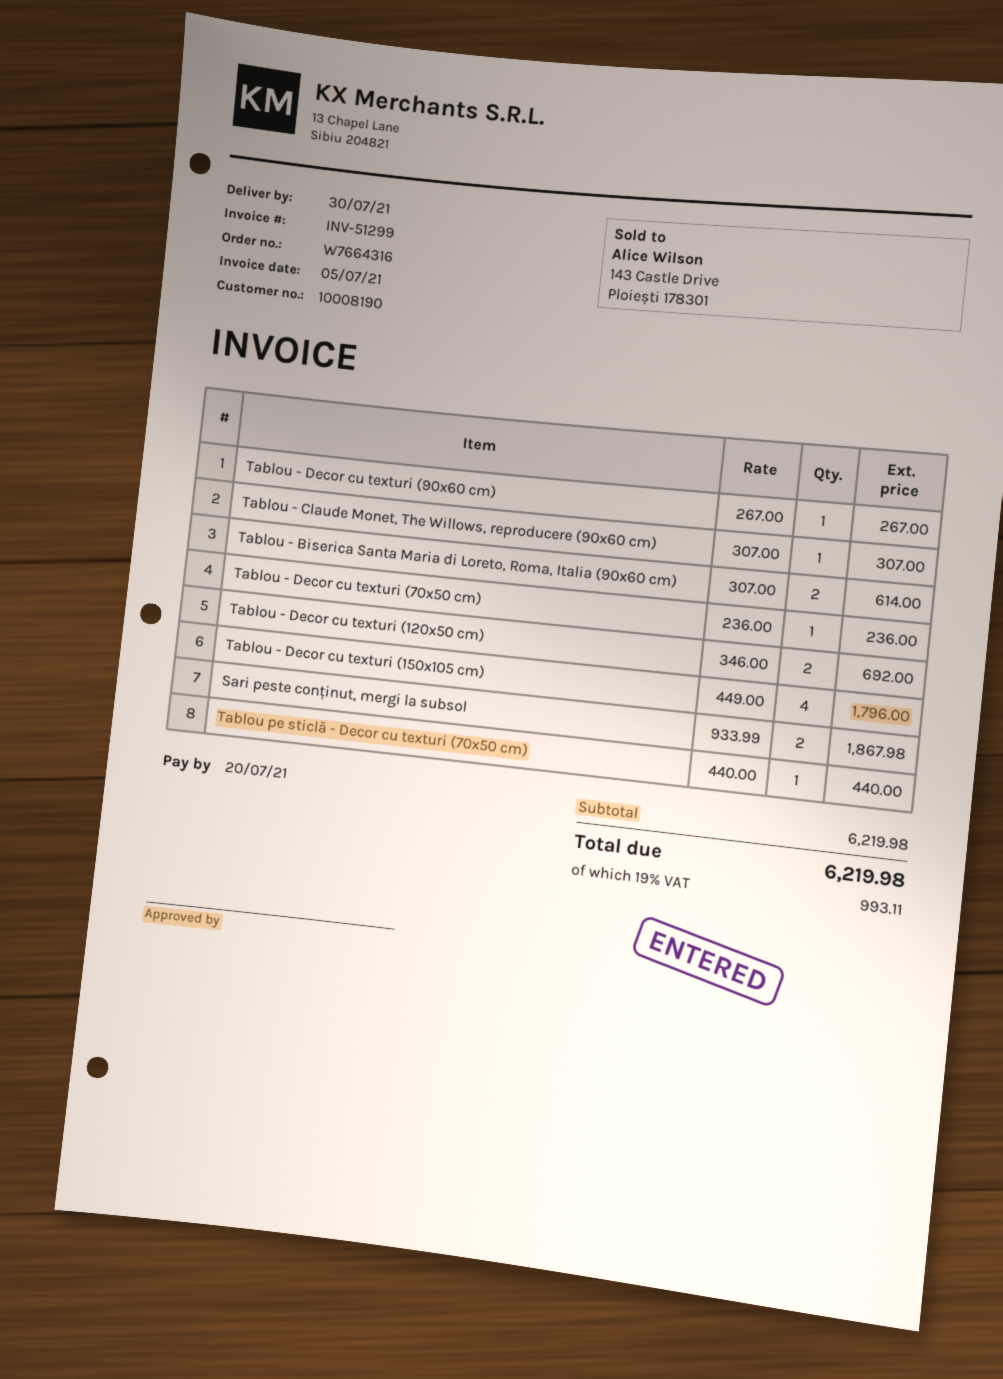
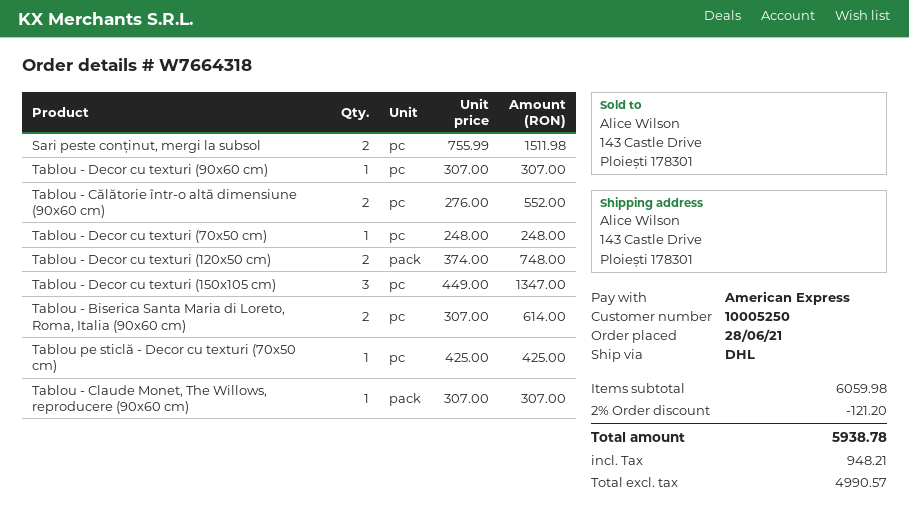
order number: W7664316 -> W7664318
customer number: 10008190 -> 10005250
Tablou - Decor cu texturi (90x60 cm): 1 x 267.00 = 267.00 -> 1 x 307.00 = 307.00
Tablou - Decor cu texturi (70x50 cm): 1 x 236.00 = 236.00 -> 1 x 248.00 = 248.00
Tablou - Decor cu texturi (120x50 cm): 2 x 346.00 = 692.00 -> 2 x 374.00 = 748.00
Tablou - Decor cu texturi (150x105 cm): 4 x 449.00 = 1796.00 -> 3 x 449.00 = 1347.00
Sari peste conținut, mergi la subsol: 2 x 933.99 = 1867.98 -> 2 x 755.99 = 1511.98
Tablou pe sticlă - Decor cu texturi (70x50 cm): 1 x 440.00 = 440.00 -> 1 x 425.00 = 425.00
Tablou - Călătorie într-o altă dimensiune (90x60 cm): none -> 2 x 276.00 = 552.00
subtotal: 6219.98 -> 6059.98
discount: none -> 2% = 121.20
tax: 993.11 -> 948.21
total: 6219.98 -> 5938.78

